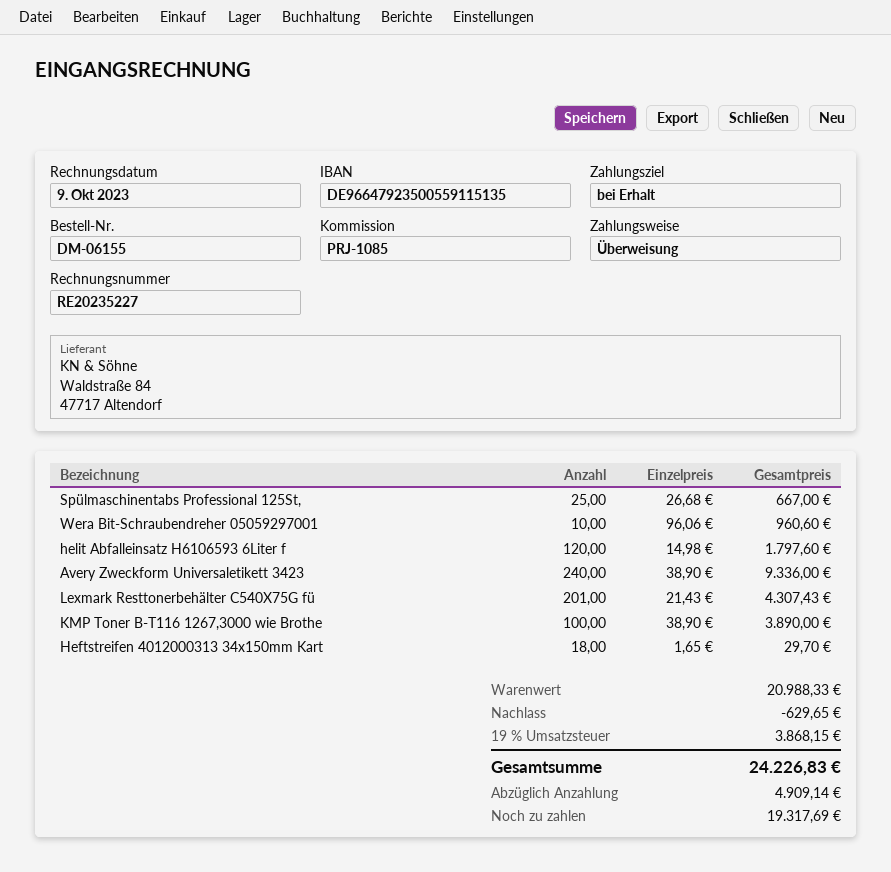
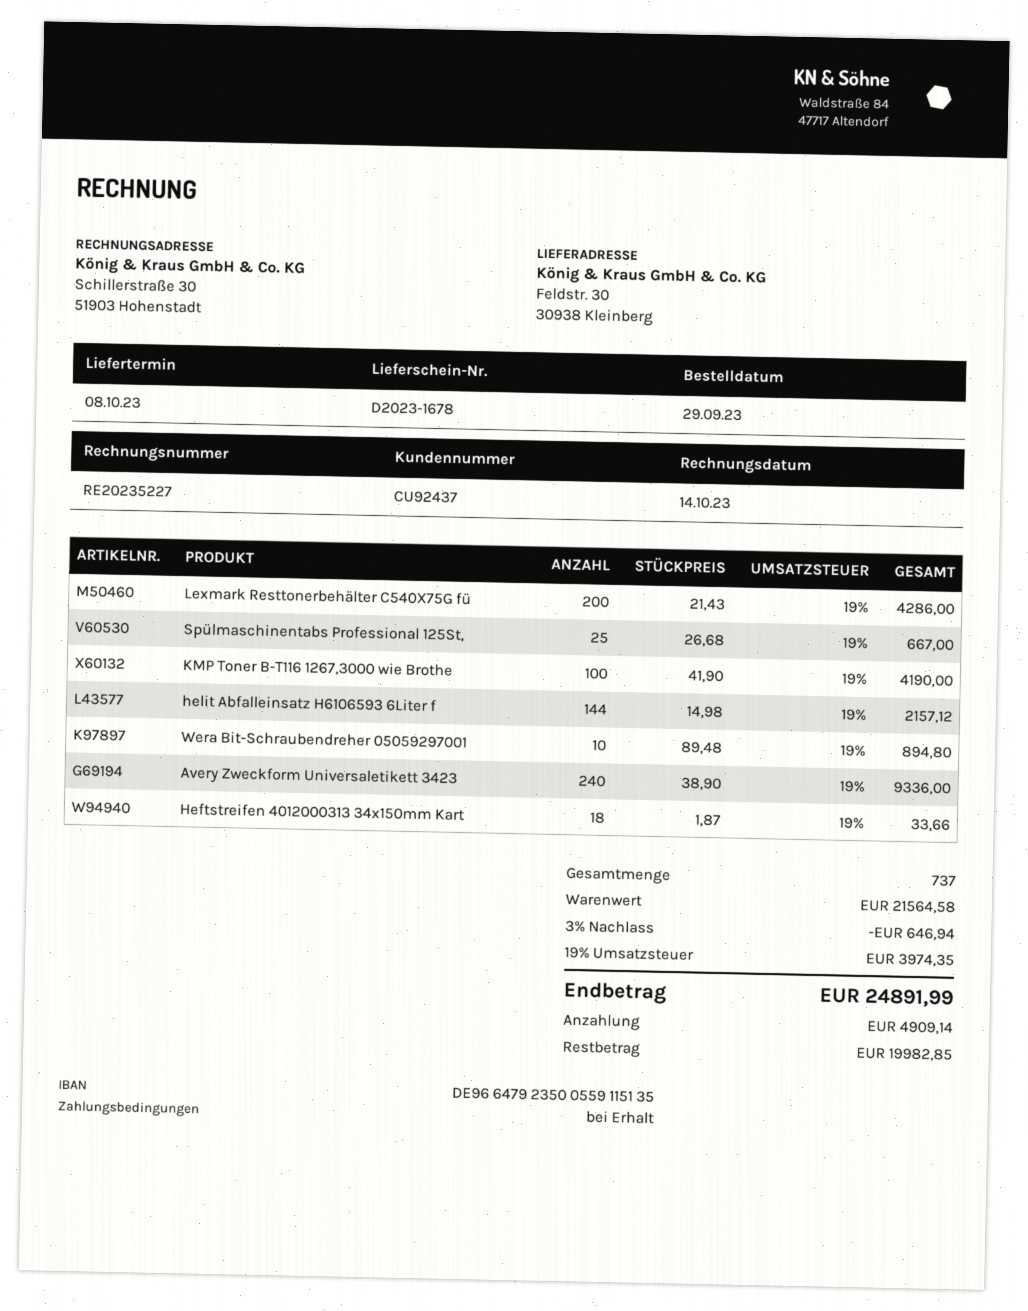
invoice date: 2023-10-09 -> 2023-10-14
Wera Bit-Schraubendreher 05059297001: 10 x 96.06 = 960.60 -> 10 x 89.48 = 894.80
helit Abfalleinsatz H6106593 6Liter f: 120 x 14.98 = 1797.60 -> 144 x 14.98 = 2157.12
Lexmark Resttonerbehälter C540X75G fü: 201 x 21.43 = 4307.43 -> 200 x 21.43 = 4286.00
KMP Toner B-T116 1267,3000 wie Brothe: 100 x 38.90 = 3890.00 -> 100 x 41.90 = 4190.00
Heftstreifen 4012000313 34x150mm Kart: 18 x 1.65 = 29.70 -> 18 x 1.87 = 33.66
subtotal: 20988.33 -> 21564.58
discount: 629.65 -> 646.94
tax: 19% = 3868.15 -> 19% = 3974.35
total: 24226.83 -> 24891.99
balance: 19317.69 -> 19982.85

